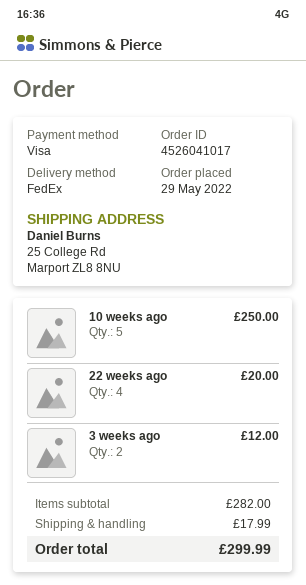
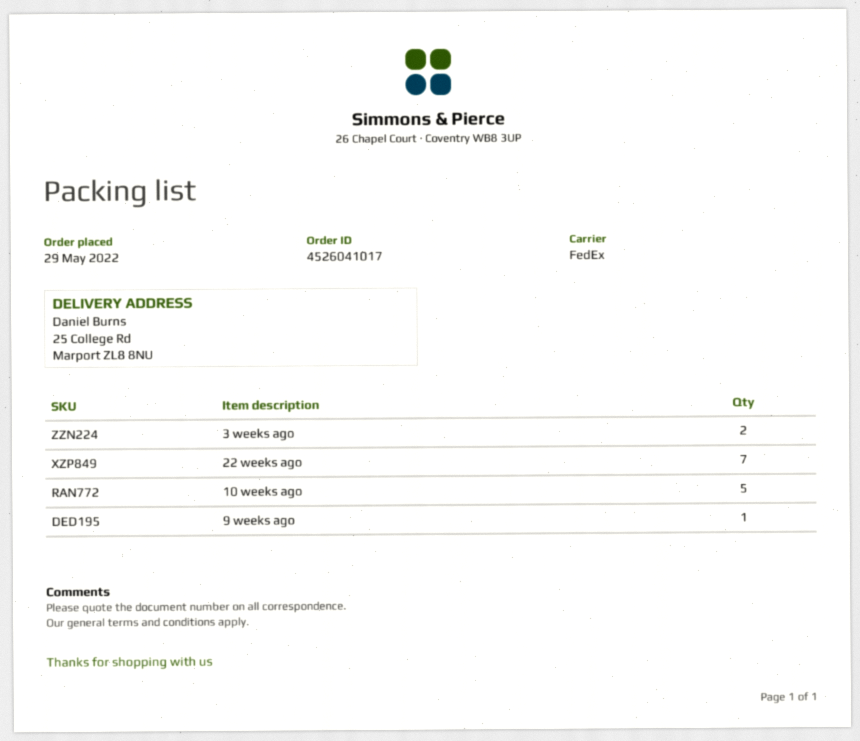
22 weeks ago: 4 -> 7
9 weeks ago: none -> 1

